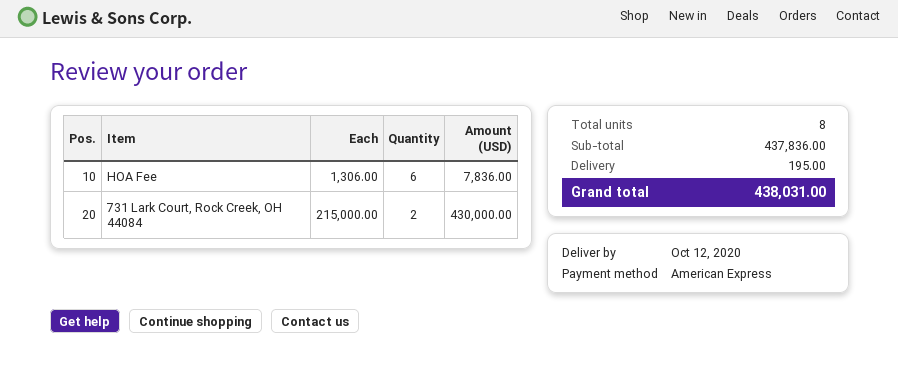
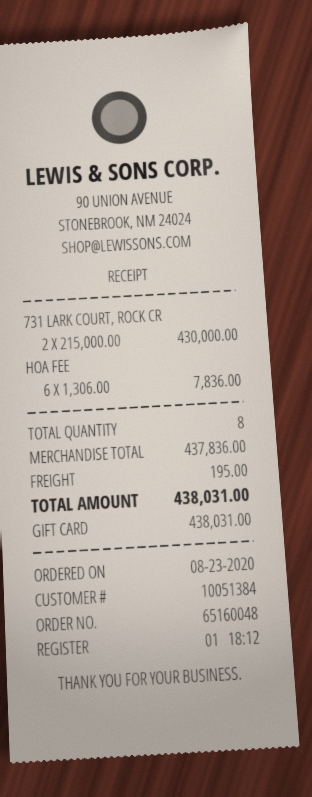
payment method: American Express -> gift card

